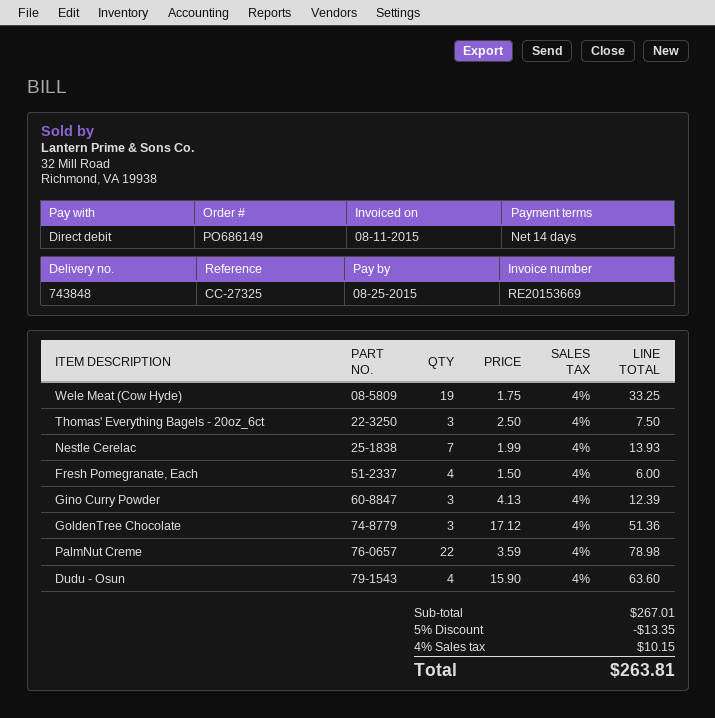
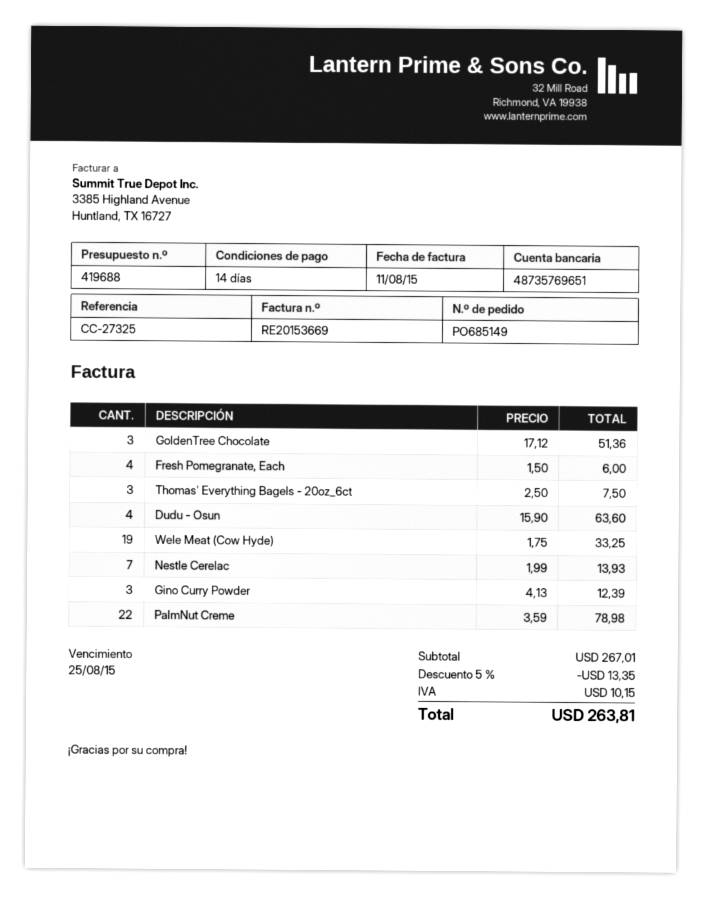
order number: PO686149 -> PO685149

